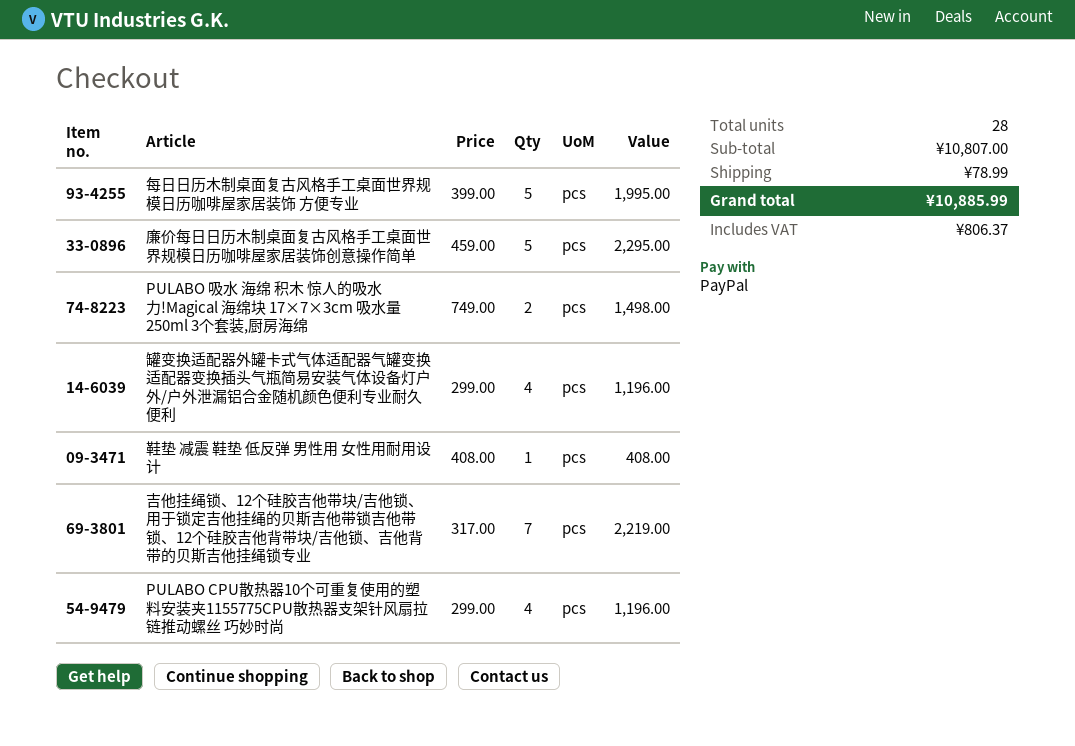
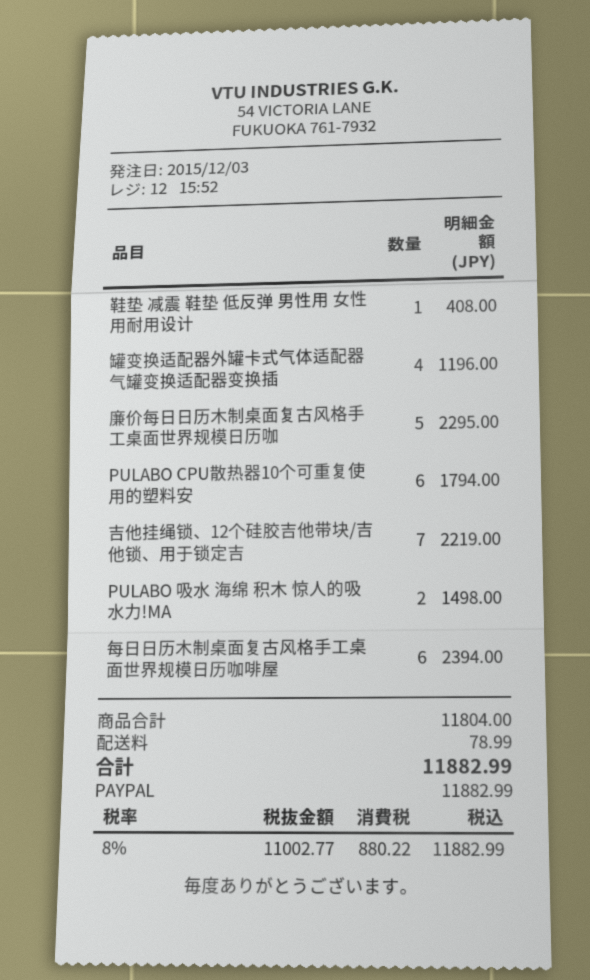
每日日历木制桌面复古风格手工桌面世界规模日历咖啡屋家居装饰 方便专业: 5 for 1995.00 -> 6 for 2394.00
PULABO CPU散热器10个可重复使用的塑料安装夹1155775CPU散热器支架针风扇拉链推动螺丝 巧妙时尚: 4 for 1196.00 -> 6 for 1794.00
subtotal: 10807.00 -> 11804.00
tax: 806.37 -> 880.22
total: 10885.99 -> 11882.99

